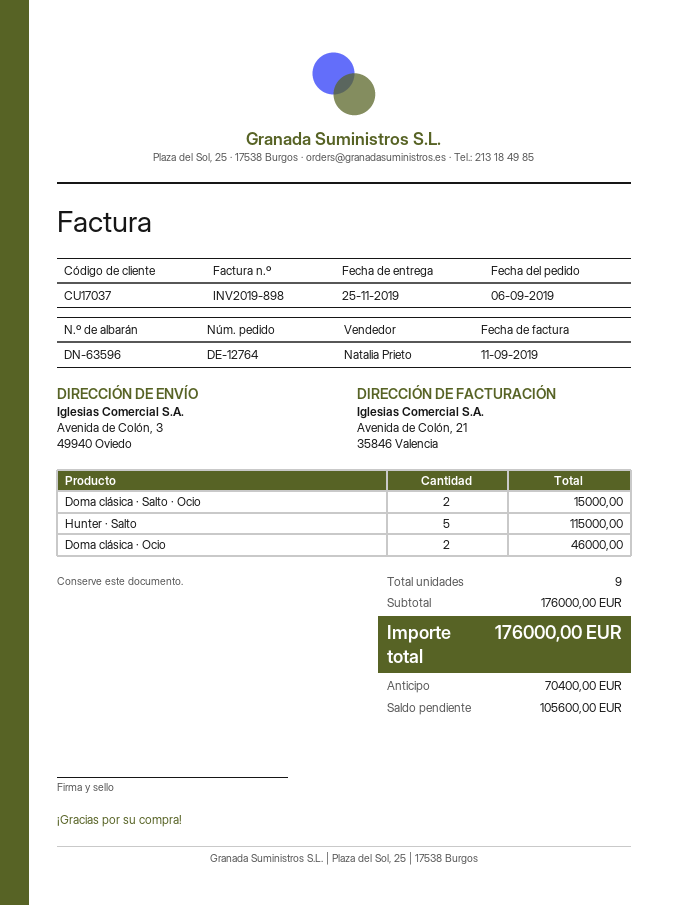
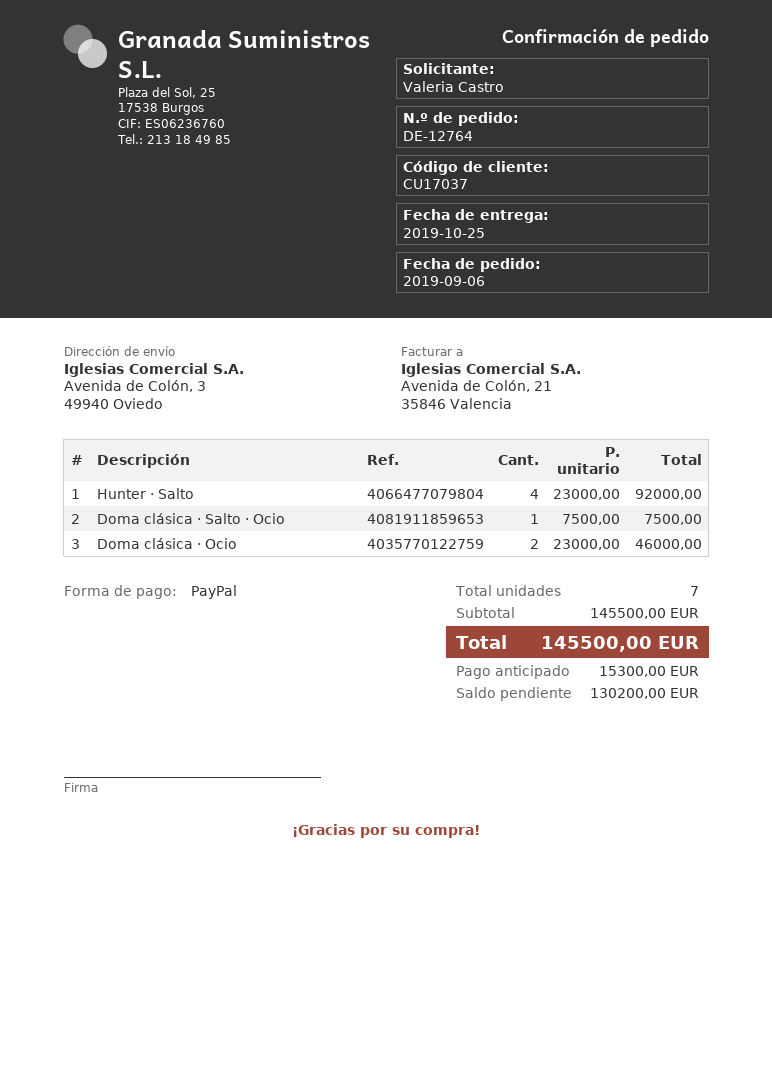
delivery date: 2019-11-25 -> 2019-10-25
Doma clásica · Salto · Ocio: 2 for 15000.00 -> 1 for 7500.00
Hunter · Salto: 5 for 115000.00 -> 4 for 92000.00
total quantity: 9 -> 7
subtotal: 176000.00 -> 145500.00
total: 176000.00 -> 145500.00
deposit: 70400.00 -> 15300.00
balance: 105600.00 -> 130200.00

